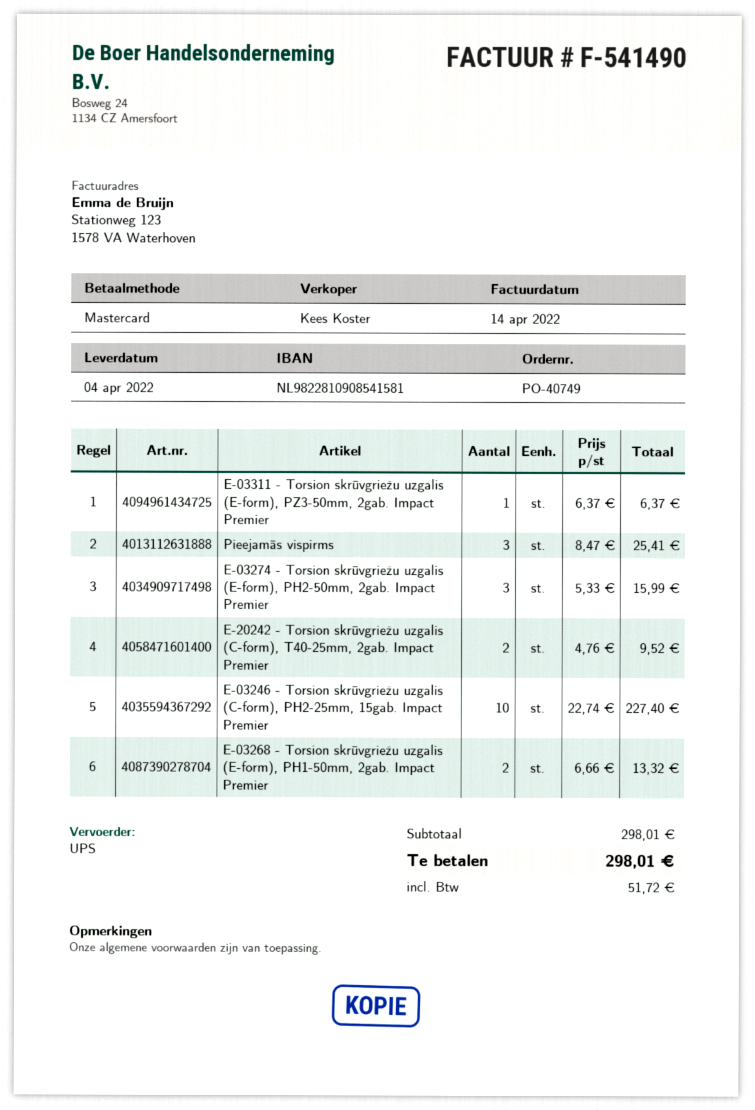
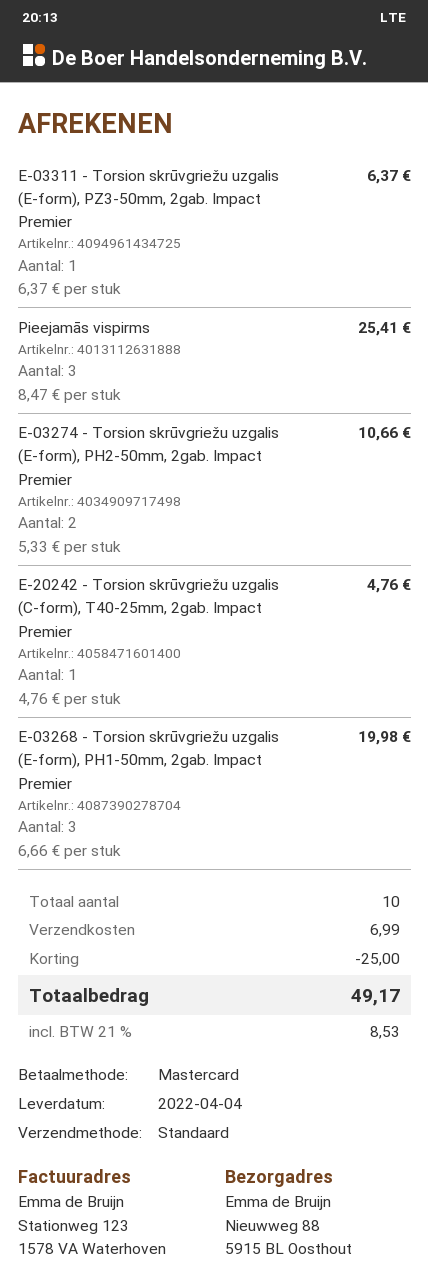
shipping method: UPS -> standard
E-03274 - Torsion skrūvgriežu uzgalis (E-form), PH2-50mm, 2gab. Impact Premier: 3 x 5.33 = 15.99 -> 2 x 5.33 = 10.66
E-20242 - Torsion skrūvgriežu uzgalis (C-form), T40-25mm, 2gab. Impact Premier: 2 x 4.76 = 9.52 -> 1 x 4.76 = 4.76
E-03246 - Torsion skrūvgriežu uzgalis (C-form), PH2-25mm, 15gab. Impact Premier: 10 x 22.74 = 227.40 -> none
E-03268 - Torsion skrūvgriežu uzgalis (E-form), PH1-50mm, 2gab. Impact Premier: 2 x 6.66 = 13.32 -> 3 x 6.66 = 19.98
discount: none -> 25.00
shipping: none -> 6.99
tax: 51.72 -> 8.53
total: 298.01 -> 49.17

